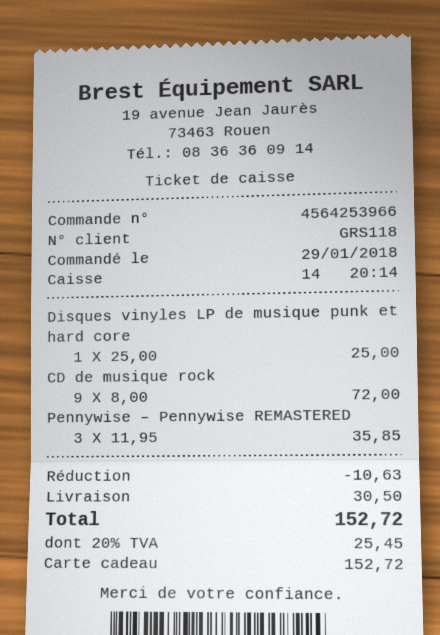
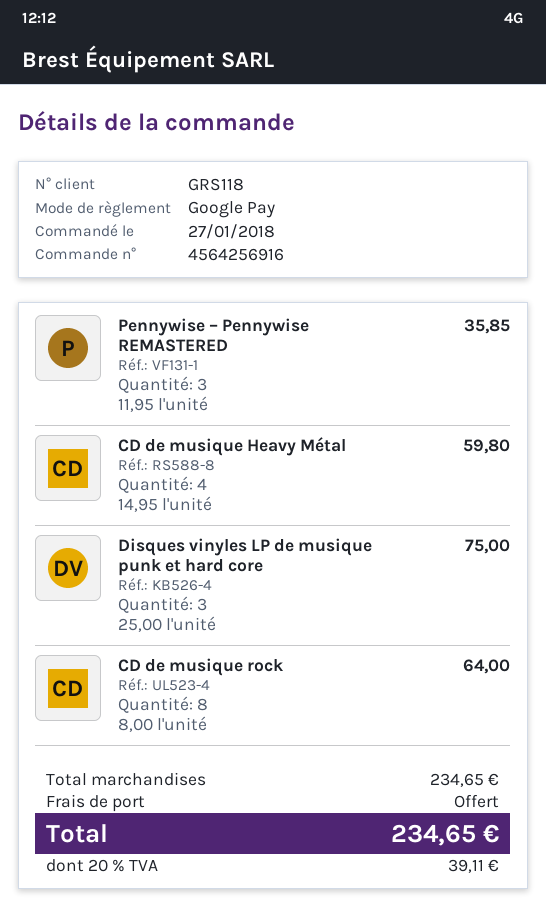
order number: 4564253966 -> 4564256916
order date: 2018-01-29 -> 2018-01-27
payment method: gift card -> Google Pay
Disques vinyles LP de musique punk et hard core: 1 x 25.00 = 25.00 -> 3 x 25.00 = 75.00
CD de musique rock: 9 x 8.00 = 72.00 -> 8 x 8.00 = 64.00
CD de musique Heavy Métal: none -> 4 x 14.95 = 59.80
discount: 10.63 -> none
shipping: 30.50 -> 0.00
tax: 20% = 25.45 -> 20% = 39.11
total: 152.72 -> 234.65

